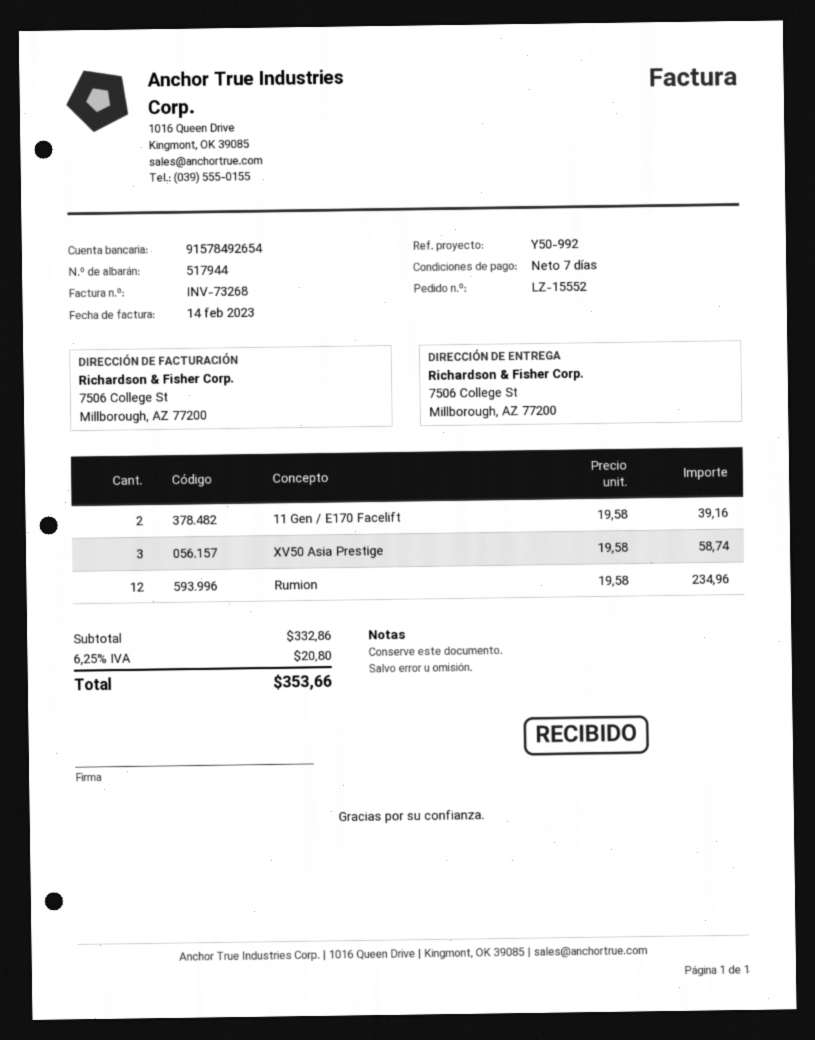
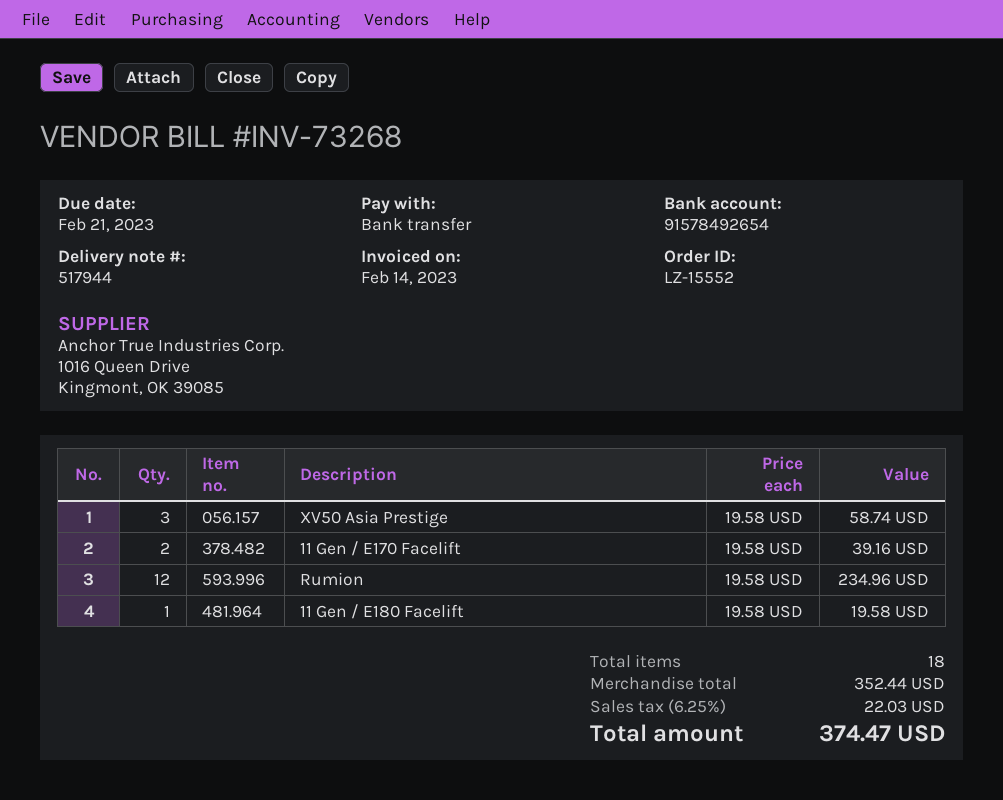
11 Gen / E180 Facelift: none -> 1 x 19.58 = 19.58
subtotal: 332.86 -> 352.44
tax: 6.25% = 20.80 -> 6.25% = 22.03
total: 353.66 -> 374.47

